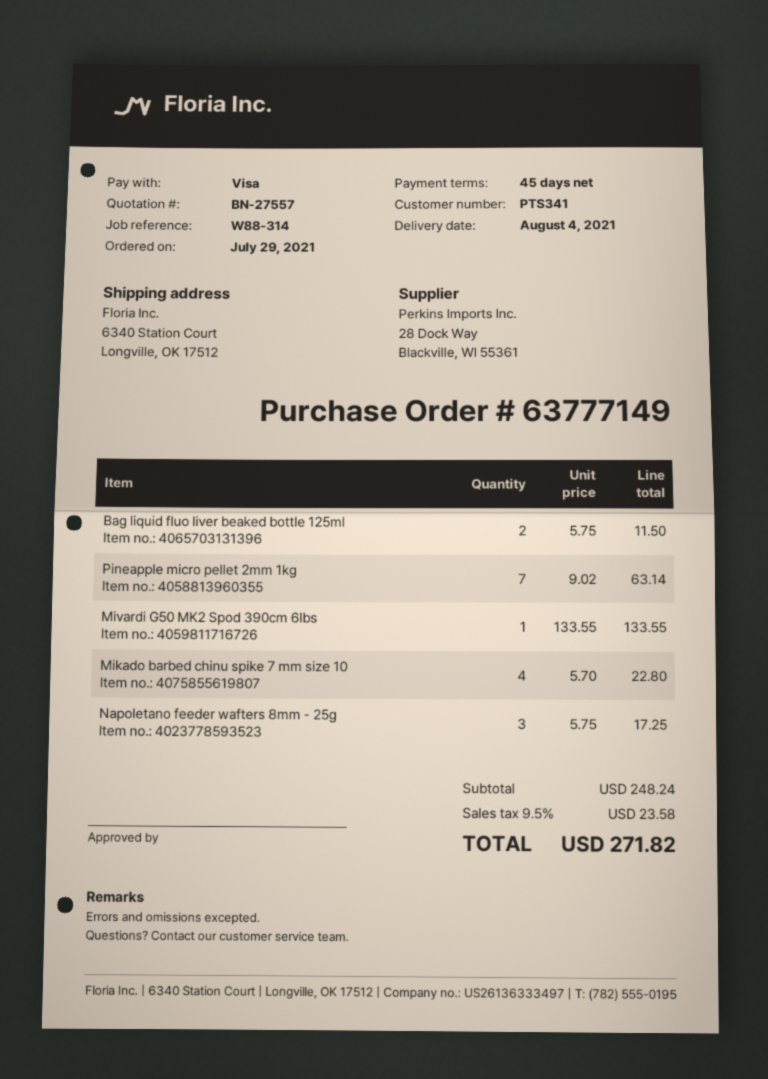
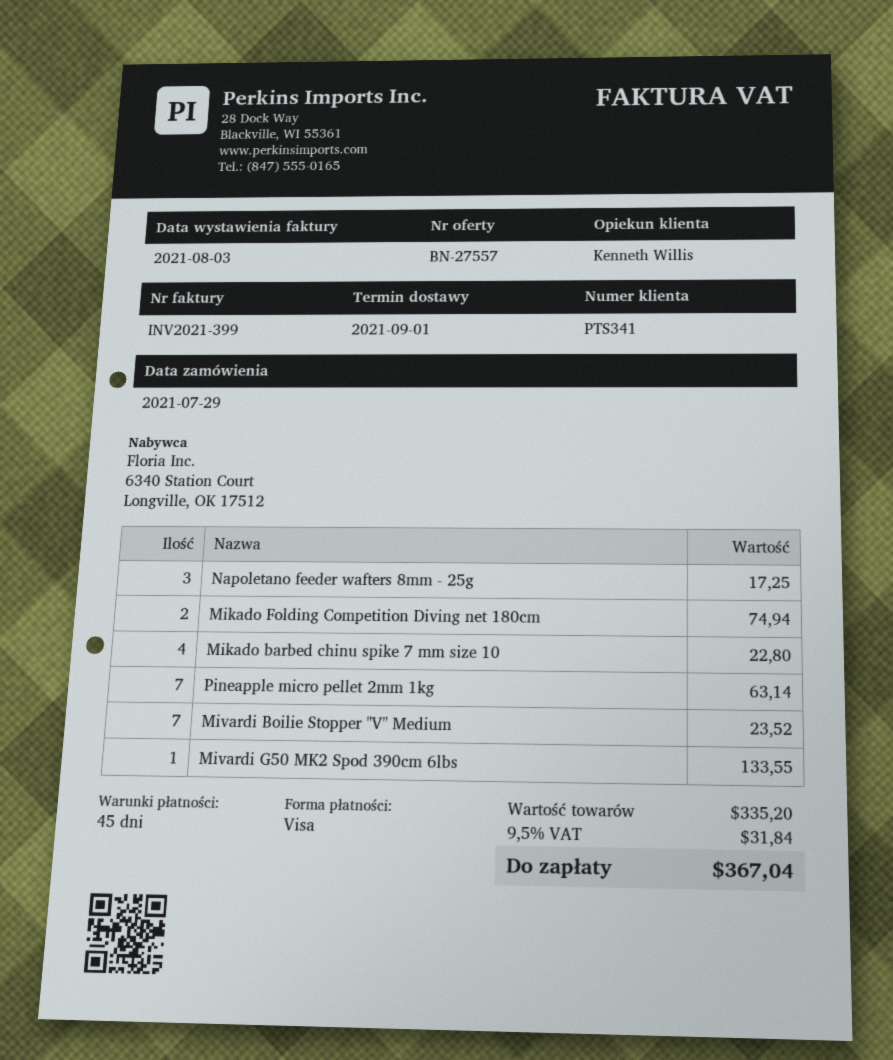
delivery date: 2021-08-04 -> 2021-09-01
Bag liquid fluo liver beaked bottle 125ml: 2 for 11.50 -> none
Mikado Folding Competition Diving net 180cm: none -> 2 for 74.94
Mivardi Boilie Stopper "V" Medium: none -> 7 for 23.52
subtotal: 248.24 -> 335.20
tax: 9.5% = 23.58 -> 9.5% = 31.84
total: 271.82 -> 367.04

